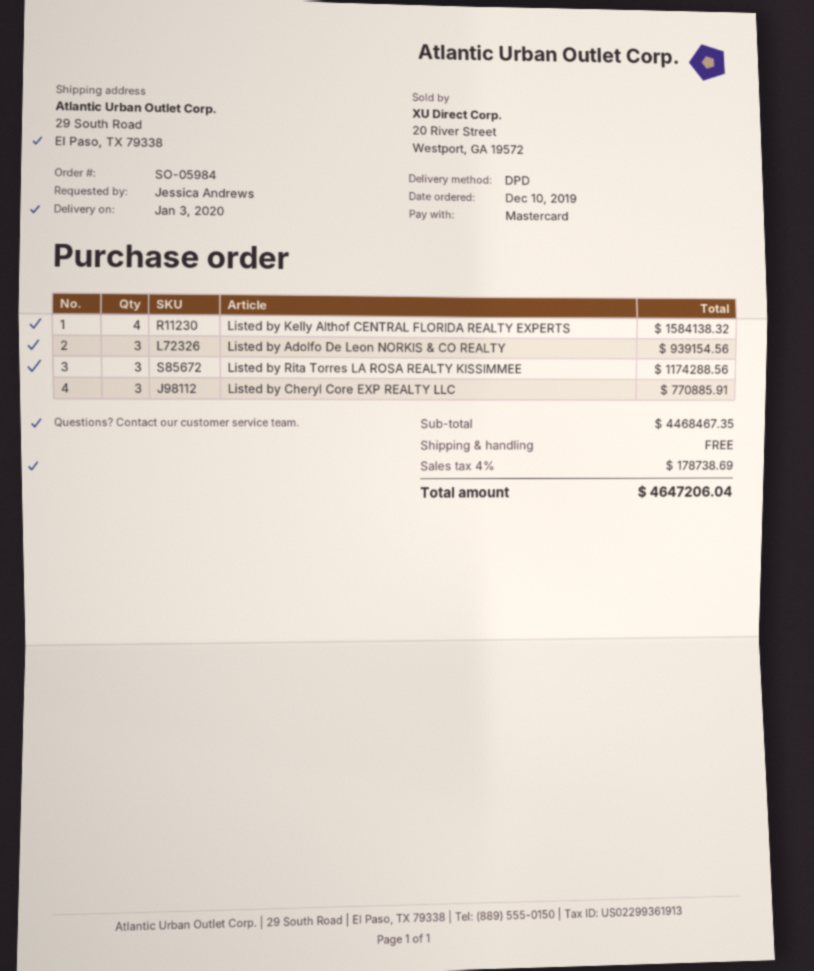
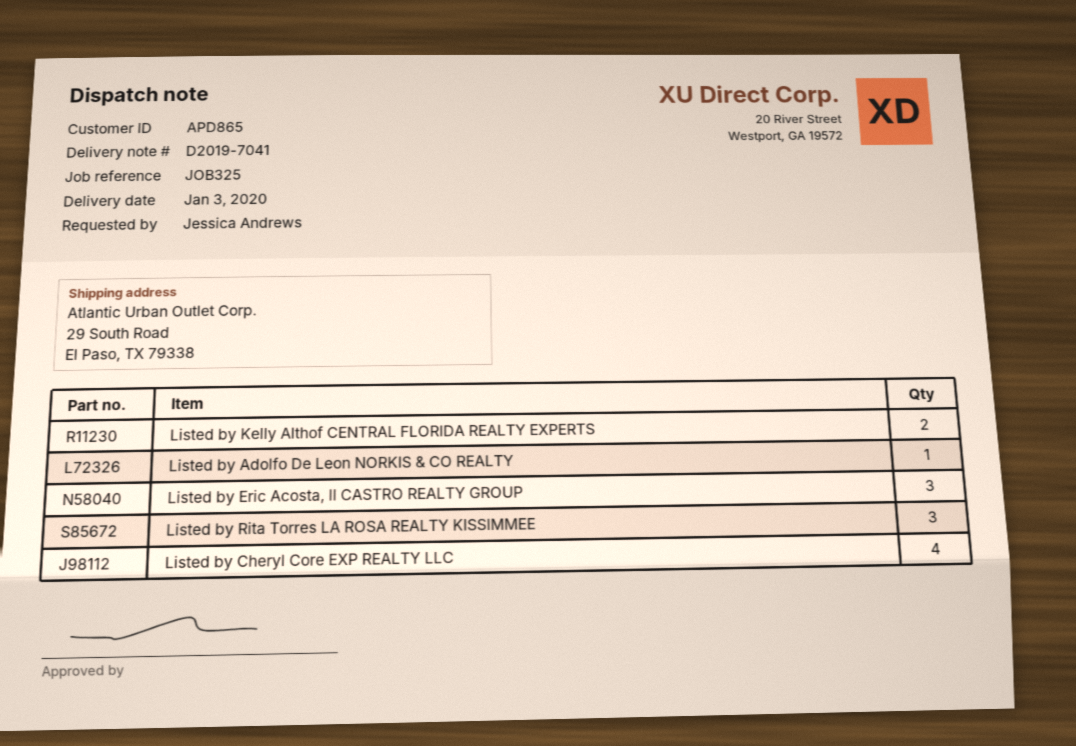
Listed by Kelly Althof CENTRAL FLORIDA REALTY EXPERTS: 4 -> 2
Listed by Adolfo De Leon NORKIS & CO REALTY: 3 -> 1
Listed by Cheryl Core EXP REALTY LLC: 3 -> 4
Listed by Eric Acosta, II CASTRO REALTY GROUP: none -> 3

